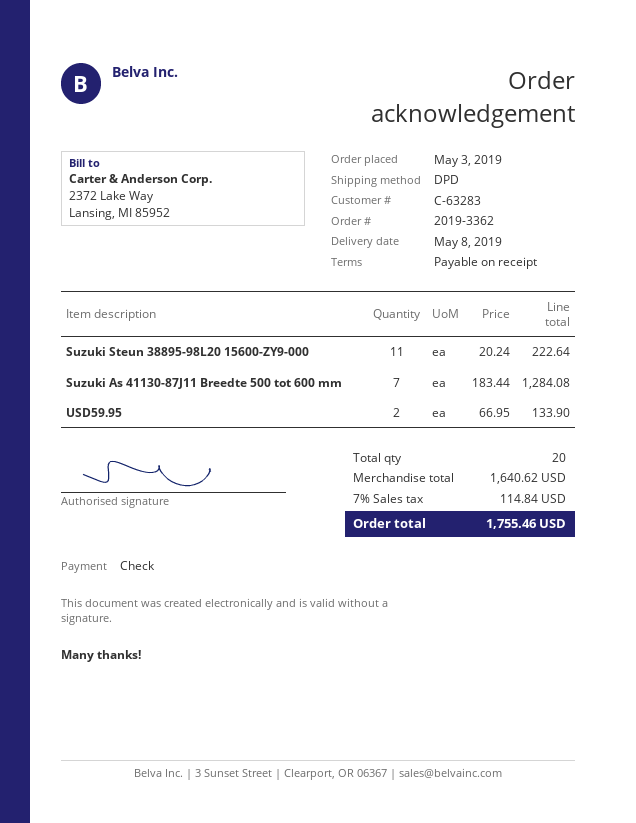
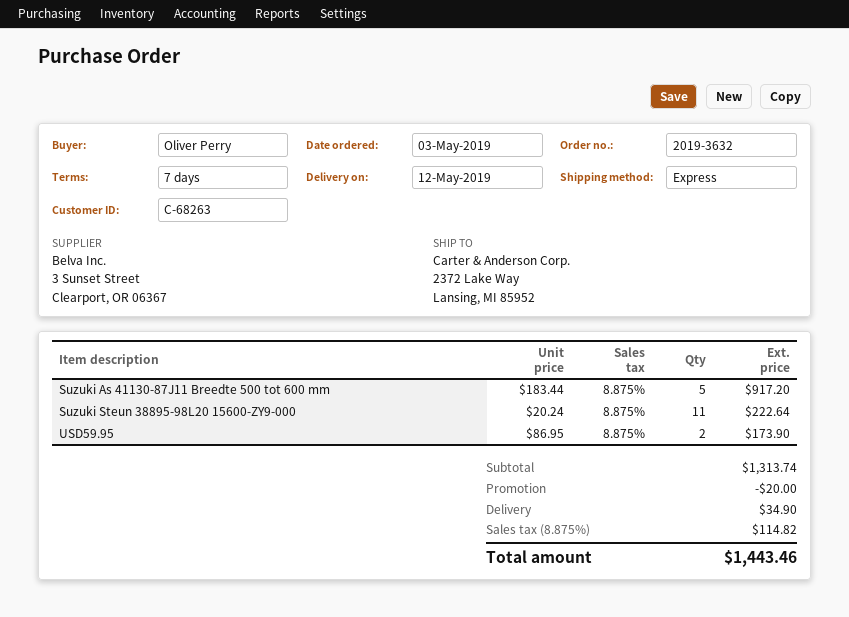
order number: 2019-3362 -> 2019-3632
delivery date: 2019-05-08 -> 2019-05-12
payment terms: on receipt -> 7 days
customer number: C-63283 -> C-68263
shipping method: DPD -> express
Suzuki As 41130-87J11 Breedte 500 tot 600 mm: 7 x 183.44 = 1284.08 -> 5 x 183.44 = 917.20
USD59.95: 2 x 66.95 = 133.90 -> 2 x 86.95 = 173.90
subtotal: 1640.62 -> 1313.74
discount: none -> 20.00
shipping: none -> 34.90
tax: 7% = 114.84 -> 8.875% = 114.82
total: 1755.46 -> 1443.46

